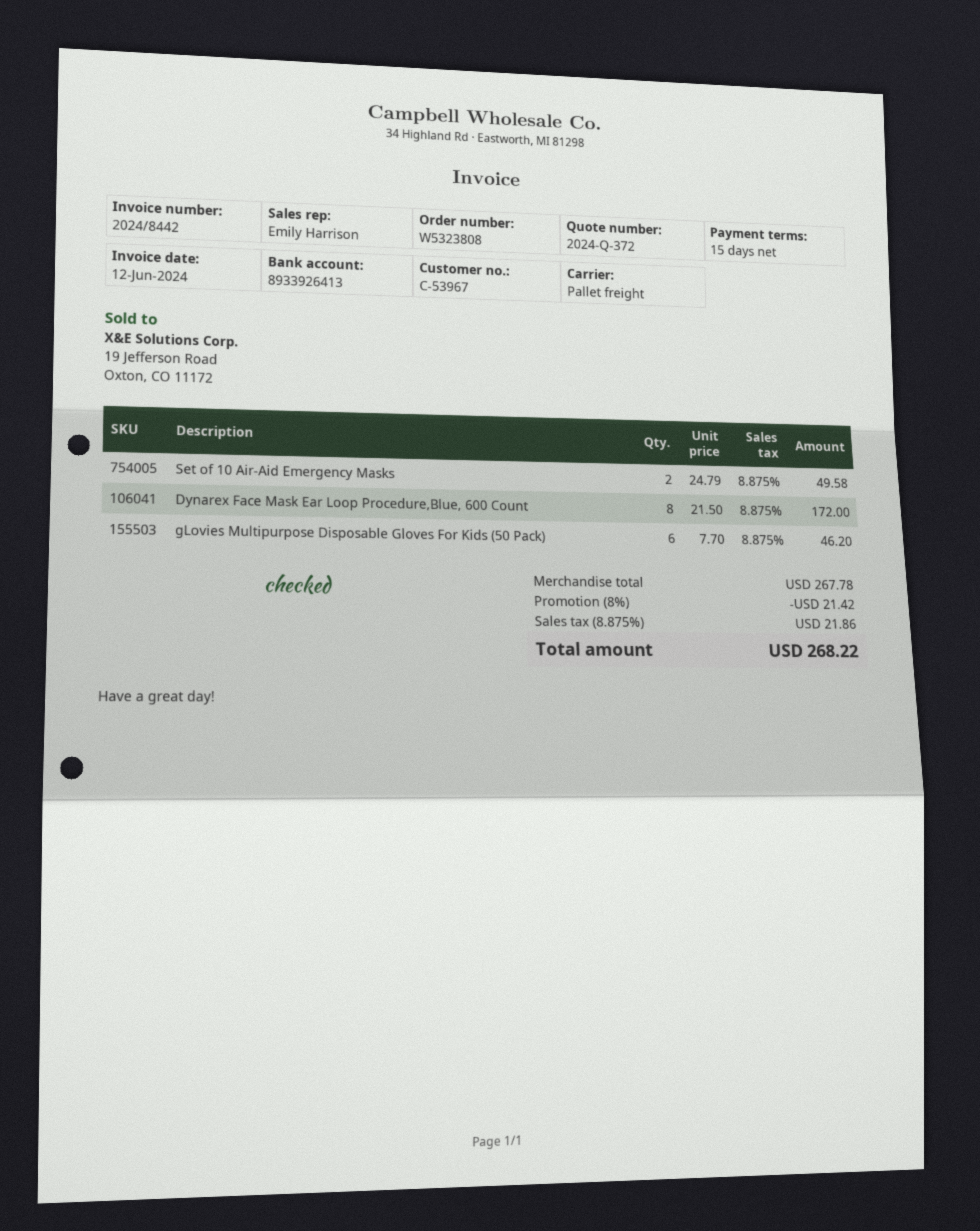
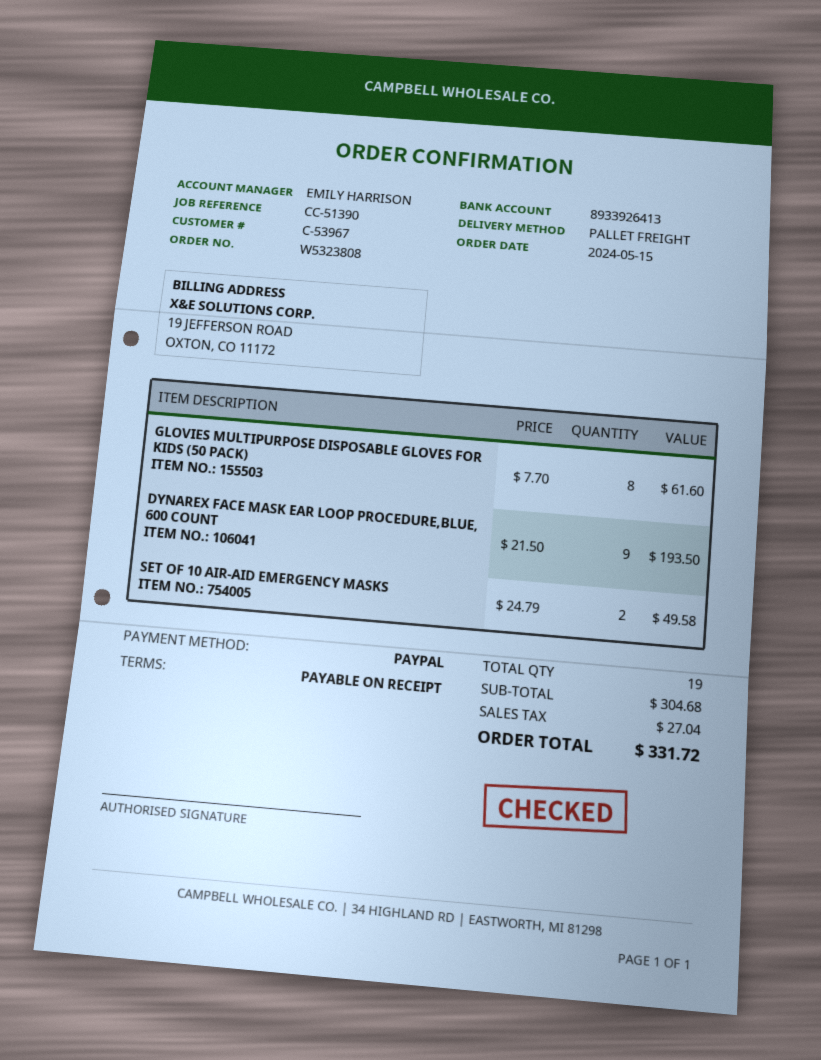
payment terms: 15 days -> on receipt
Dynarex Face Mask Ear Loop Procedure,Blue, 600 Count: 8 x 21.50 = 172.00 -> 9 x 21.50 = 193.50
gLovies Multipurpose Disposable Gloves For Kids (50 Pack): 6 x 7.70 = 46.20 -> 8 x 7.70 = 61.60
subtotal: 267.78 -> 304.68
discount: 8% = 21.42 -> none
tax: 21.86 -> 27.04
total: 268.22 -> 331.72

